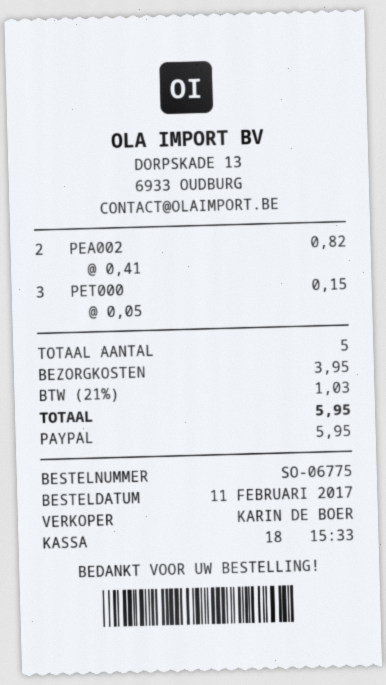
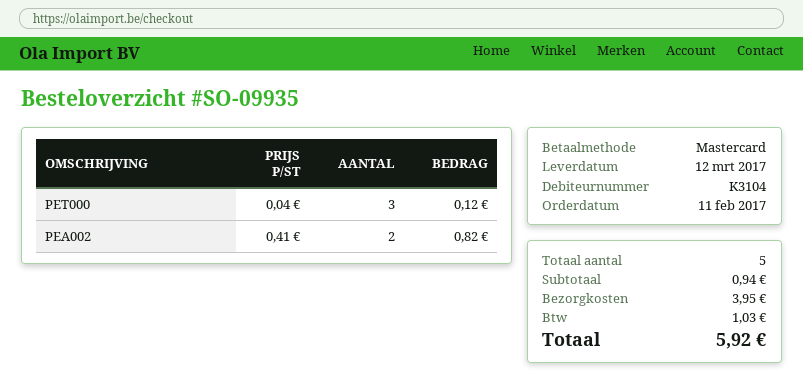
order number: SO-06775 -> SO-09935
payment method: PayPal -> Mastercard
PET000: 3 x 0.05 = 0.15 -> 3 x 0.04 = 0.12
total: 5.95 -> 5.92

